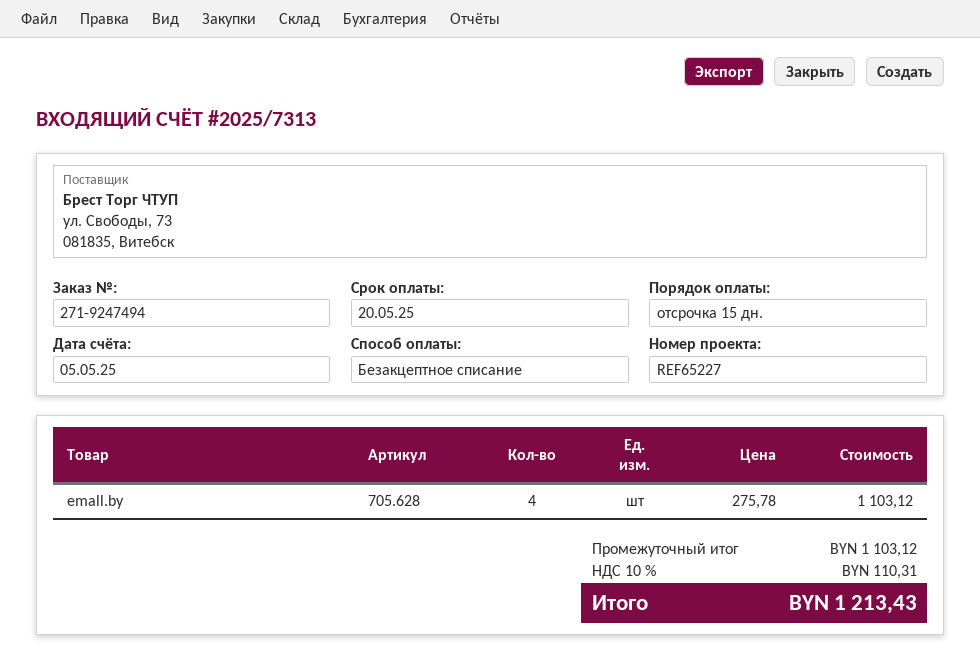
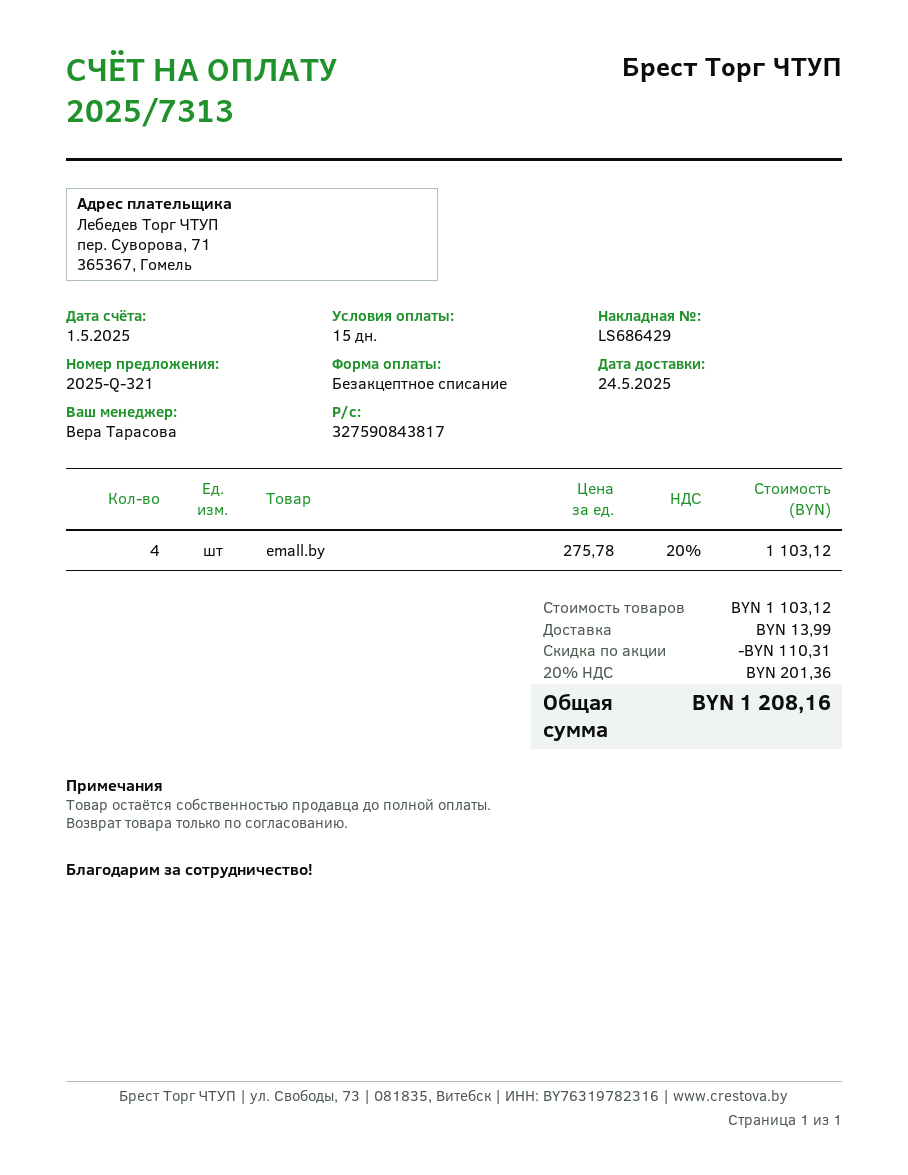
invoice date: 2025-05-05 -> 2025-05-01
discount: none -> 110.31
shipping: none -> 13.99
tax: 10% = 110.31 -> 20% = 201.36
total: 1213.43 -> 1208.16

